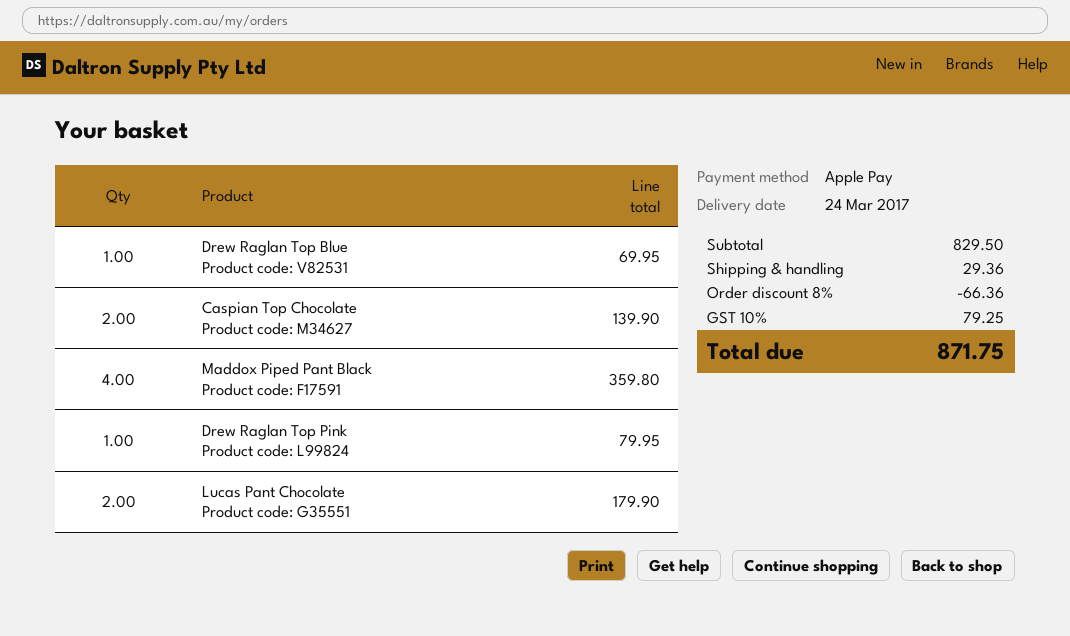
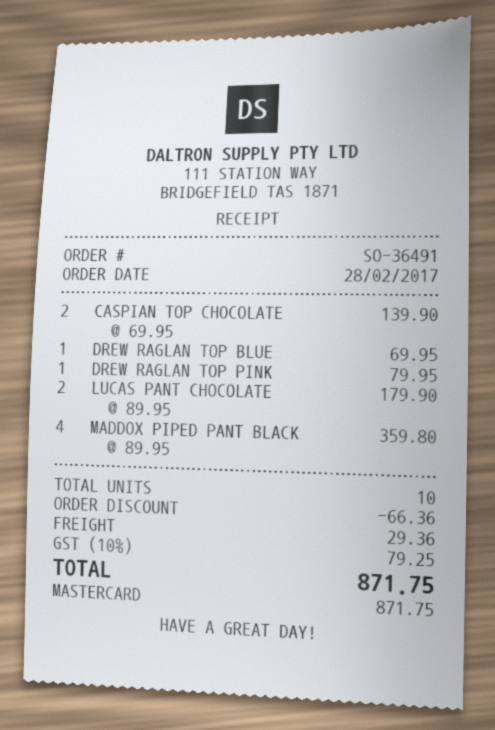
payment method: Apple Pay -> Mastercard

